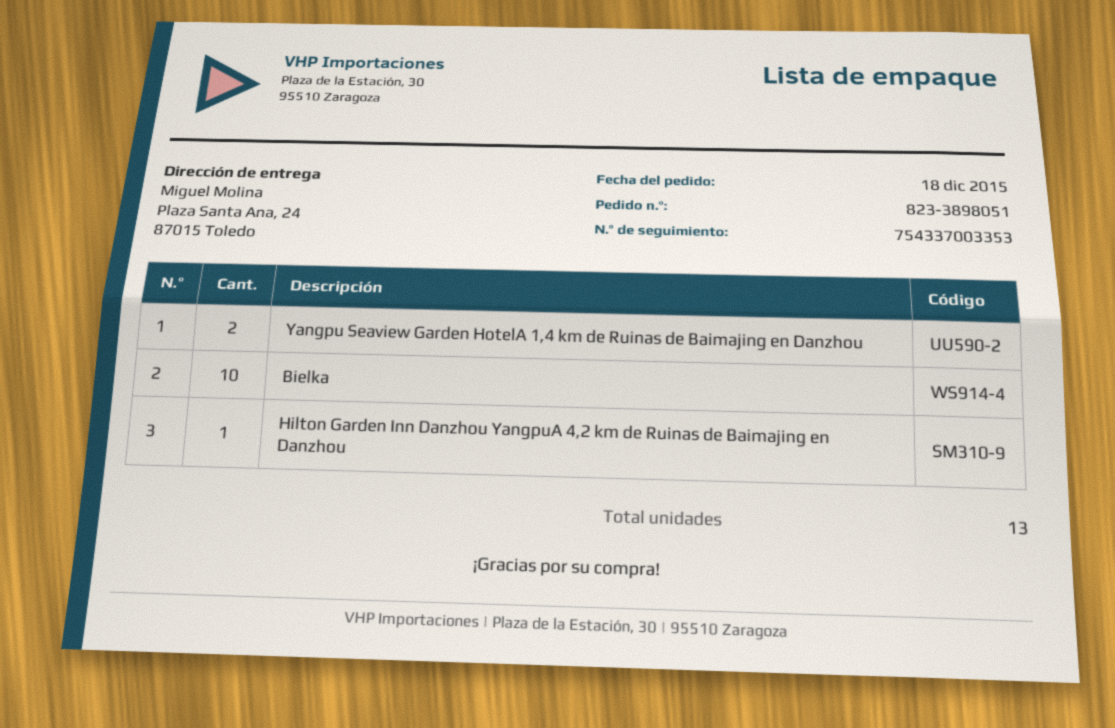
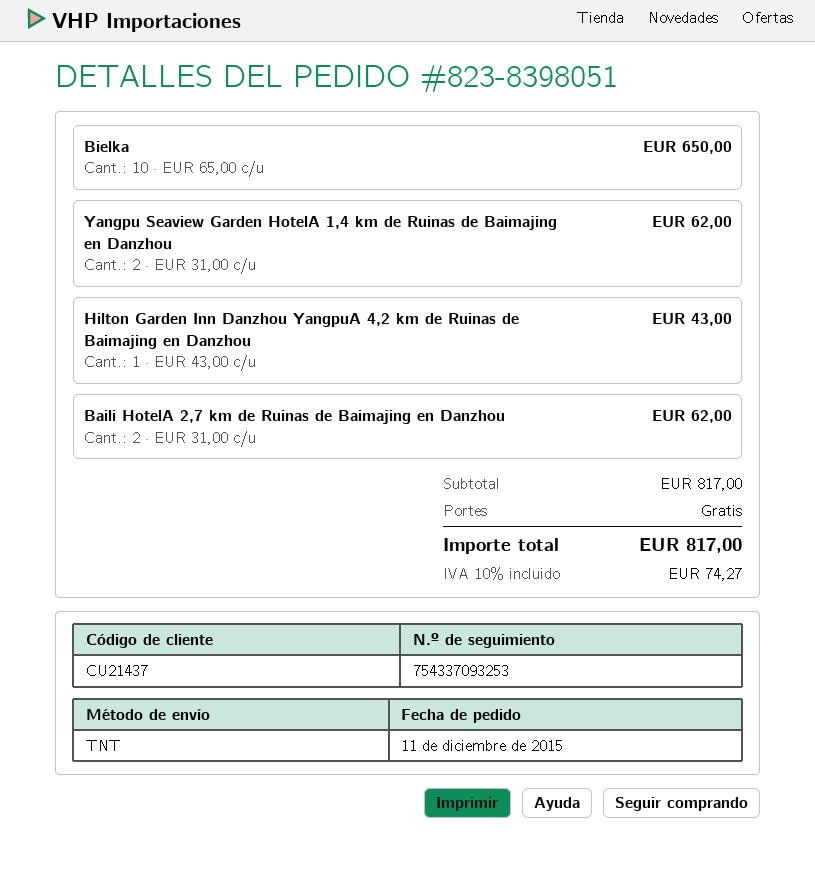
order number: 823-3898051 -> 823-8398051
order date: 2015-12-18 -> 2015-12-11
tracking number: 754337003353 -> 754337093253
Baili HotelA 2,7 km de Ruinas de Baimajing en Danzhou: none -> 2

